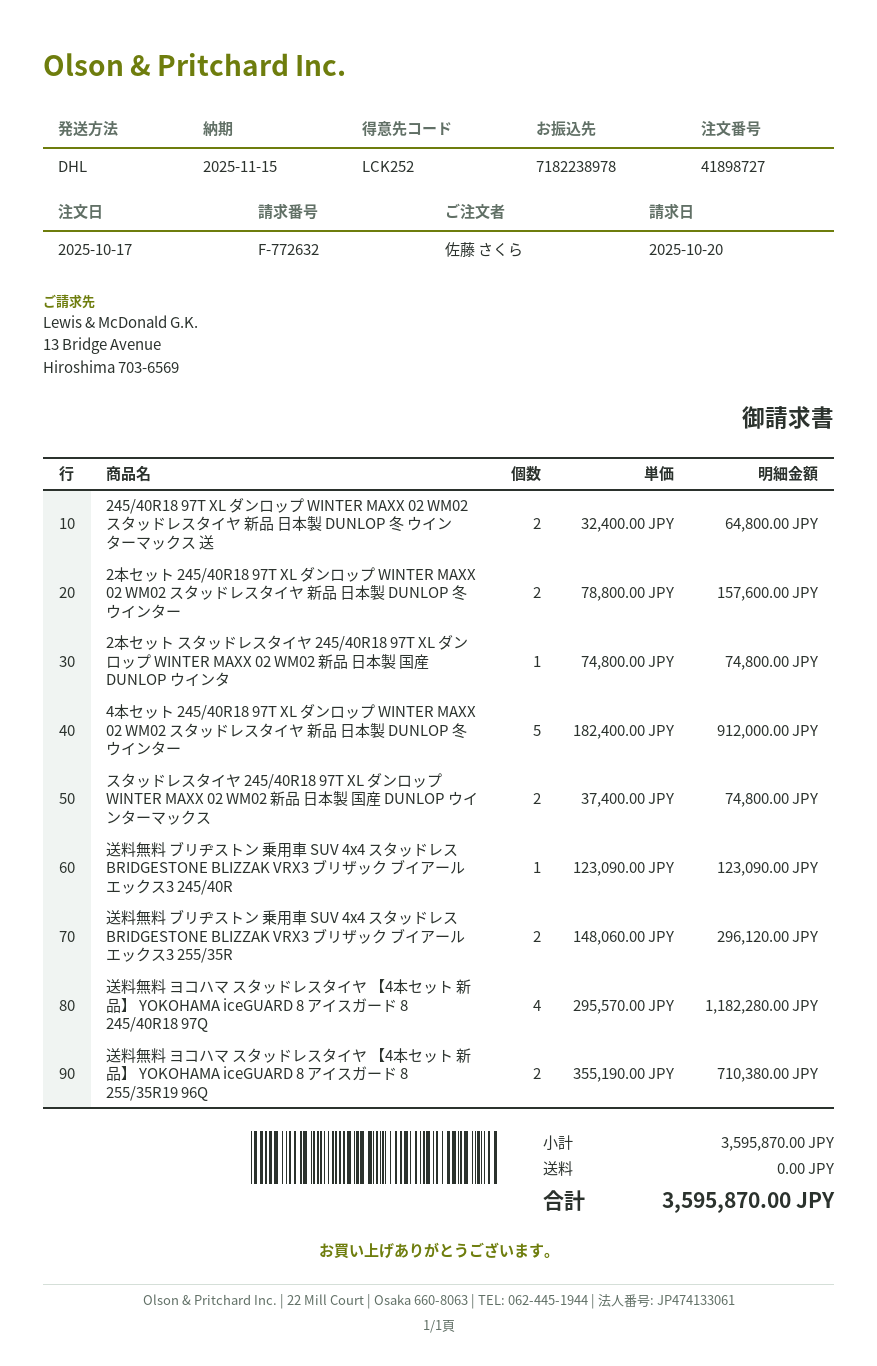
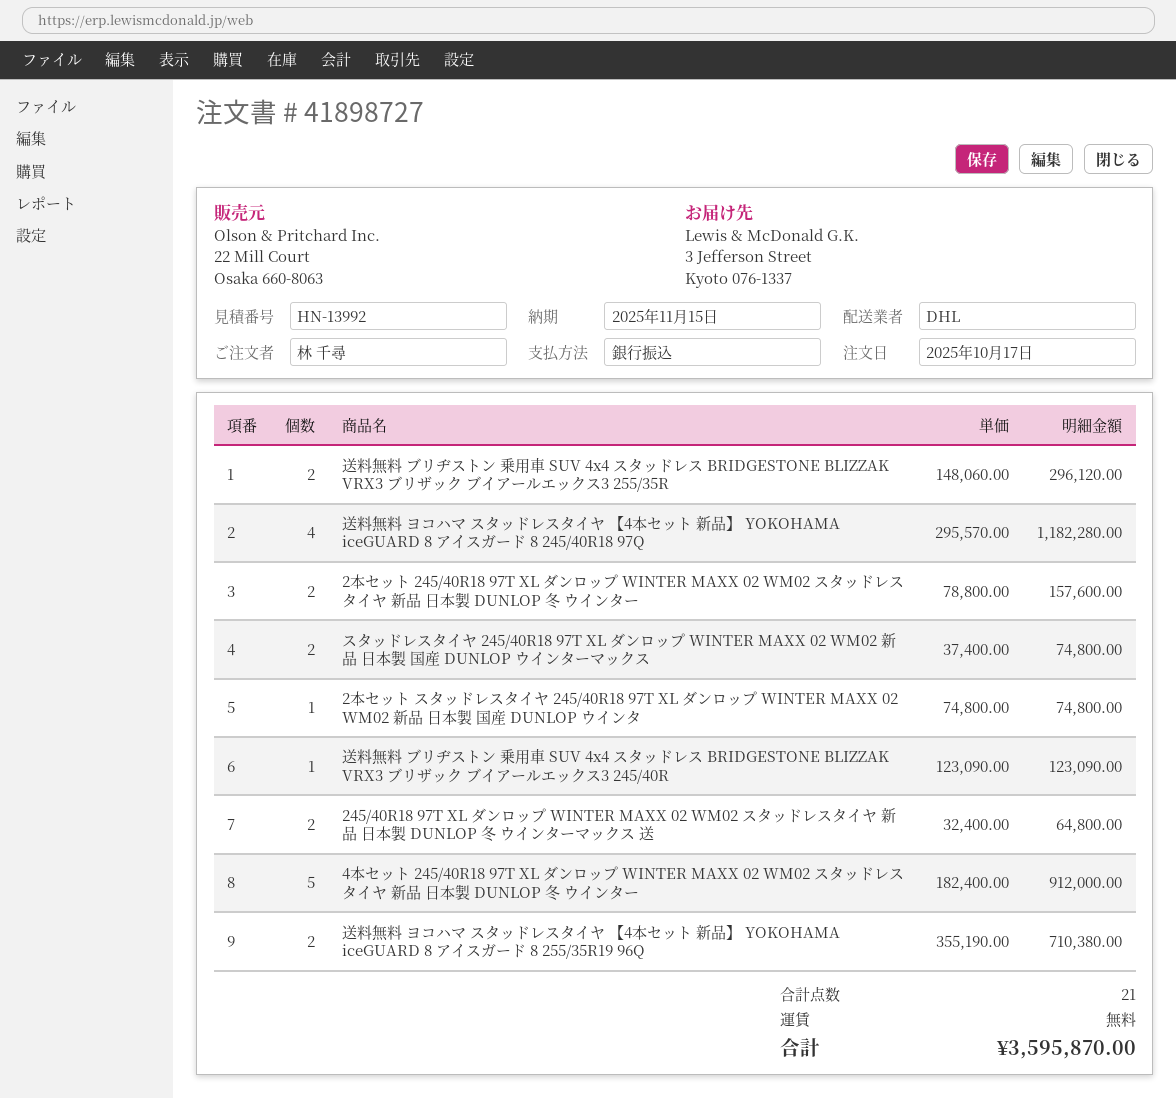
ordered by: 佐藤 さくら -> 林 千尋

